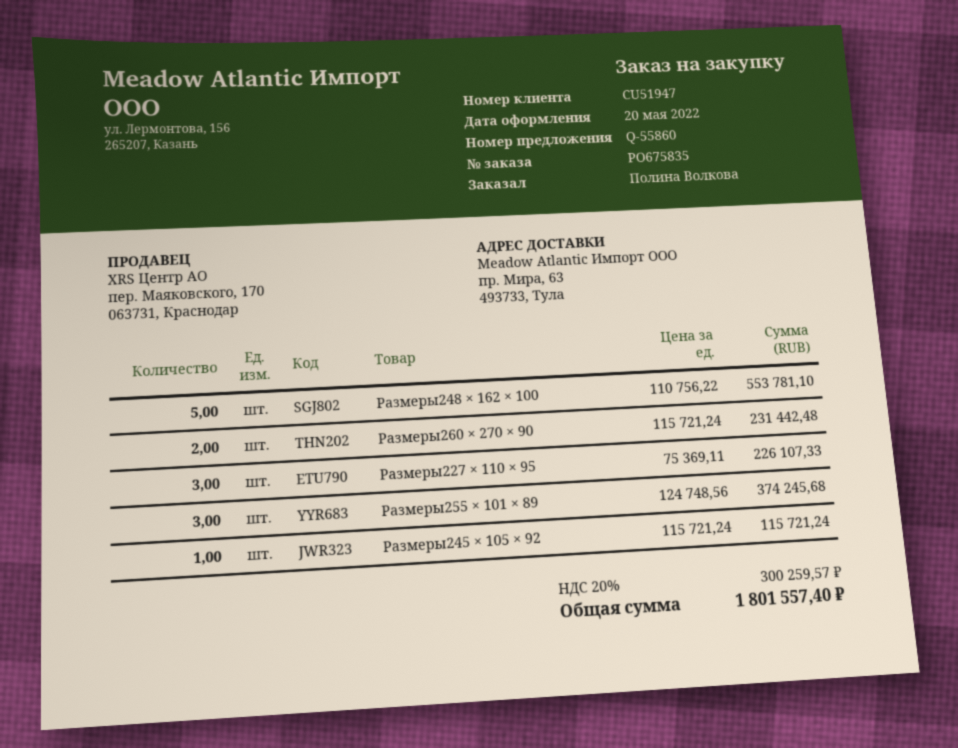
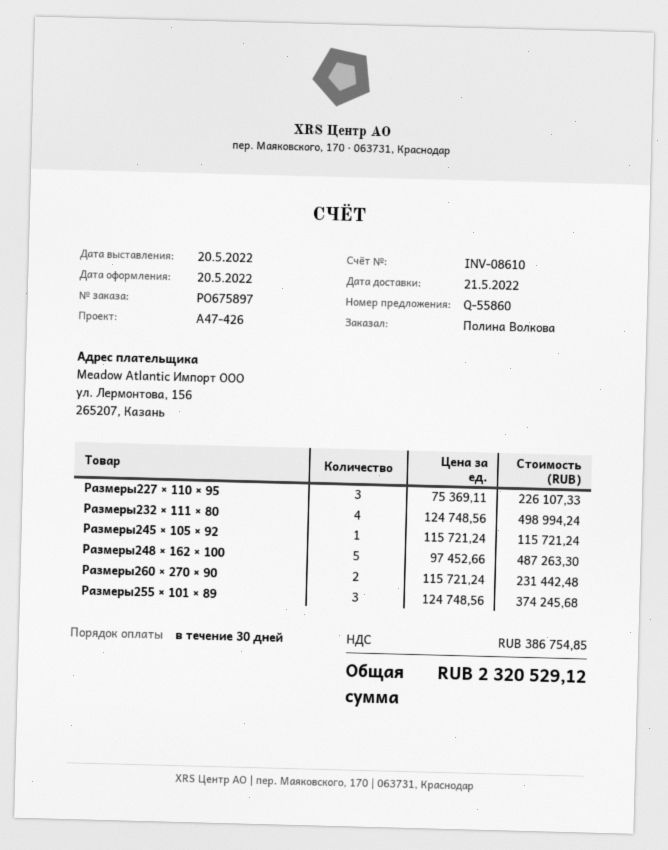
order number: PO675835 -> PO675897
Размеры248 × 162 × 100: 5 x 110756.22 = 553781.10 -> 5 x 97452.66 = 487263.30
Размеры232 × 111 × 80: none -> 4 x 124748.56 = 498994.24
tax: 300259.57 -> 386754.85
total: 1801557.40 -> 2320529.12

